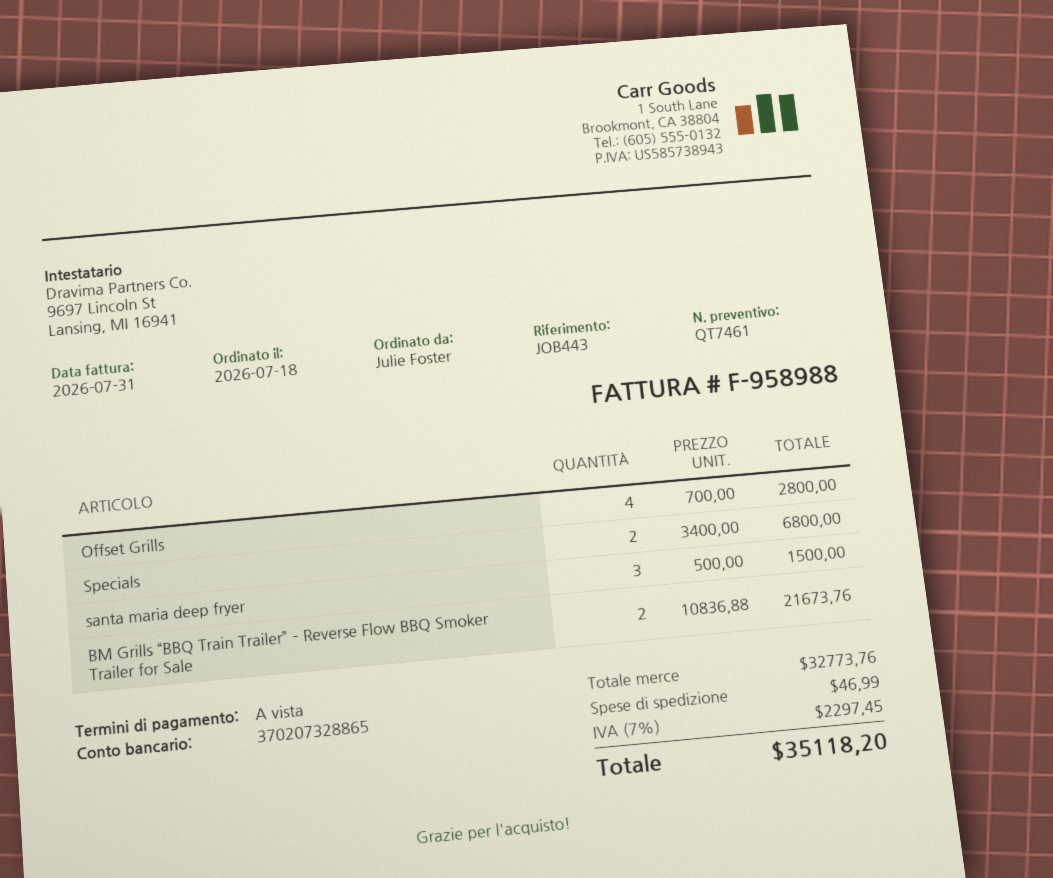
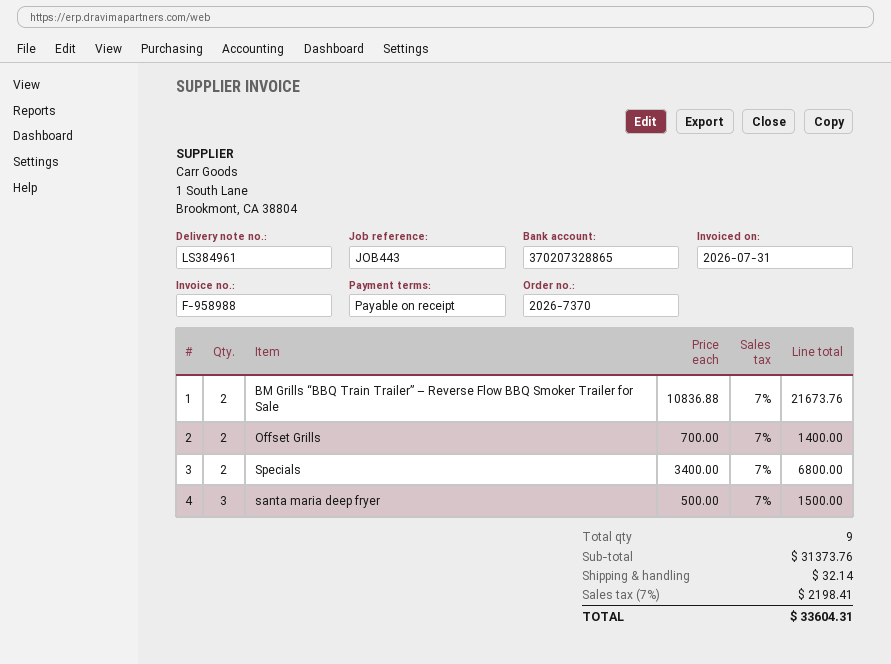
Offset Grills: 4 x 700.00 = 2800.00 -> 2 x 700.00 = 1400.00
subtotal: 32773.76 -> 31373.76
shipping: 46.99 -> 32.14
tax: 7% = 2297.45 -> 7% = 2198.41
total: 35118.20 -> 33604.31

